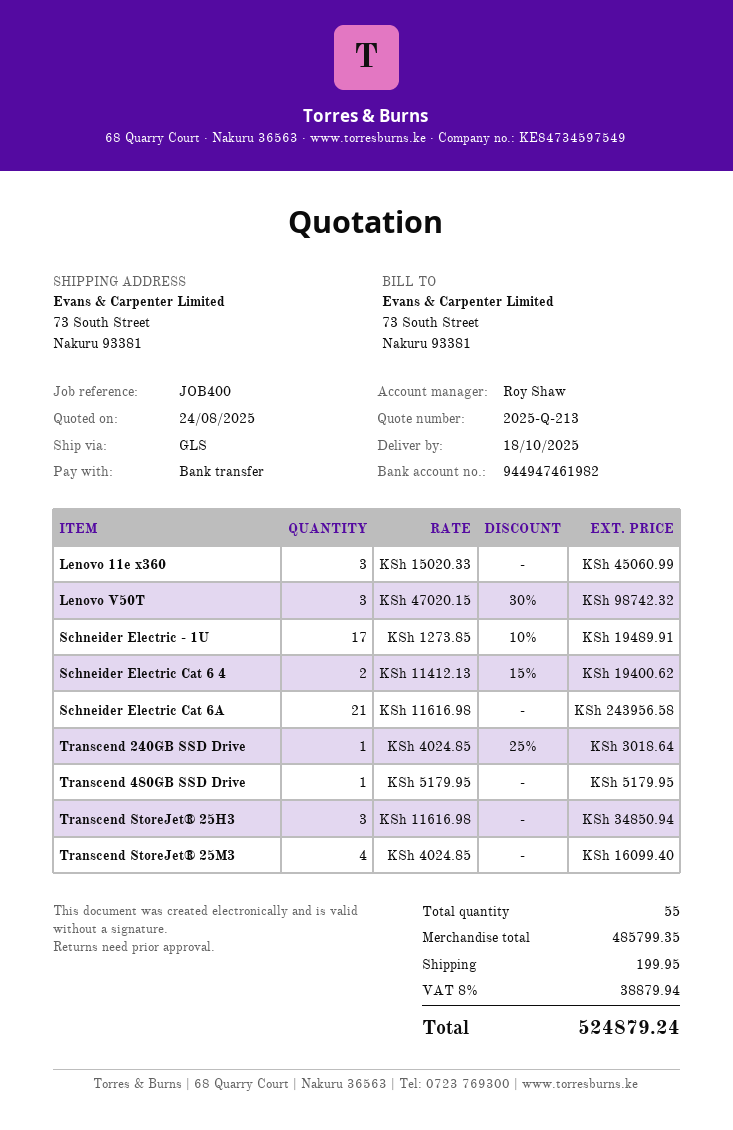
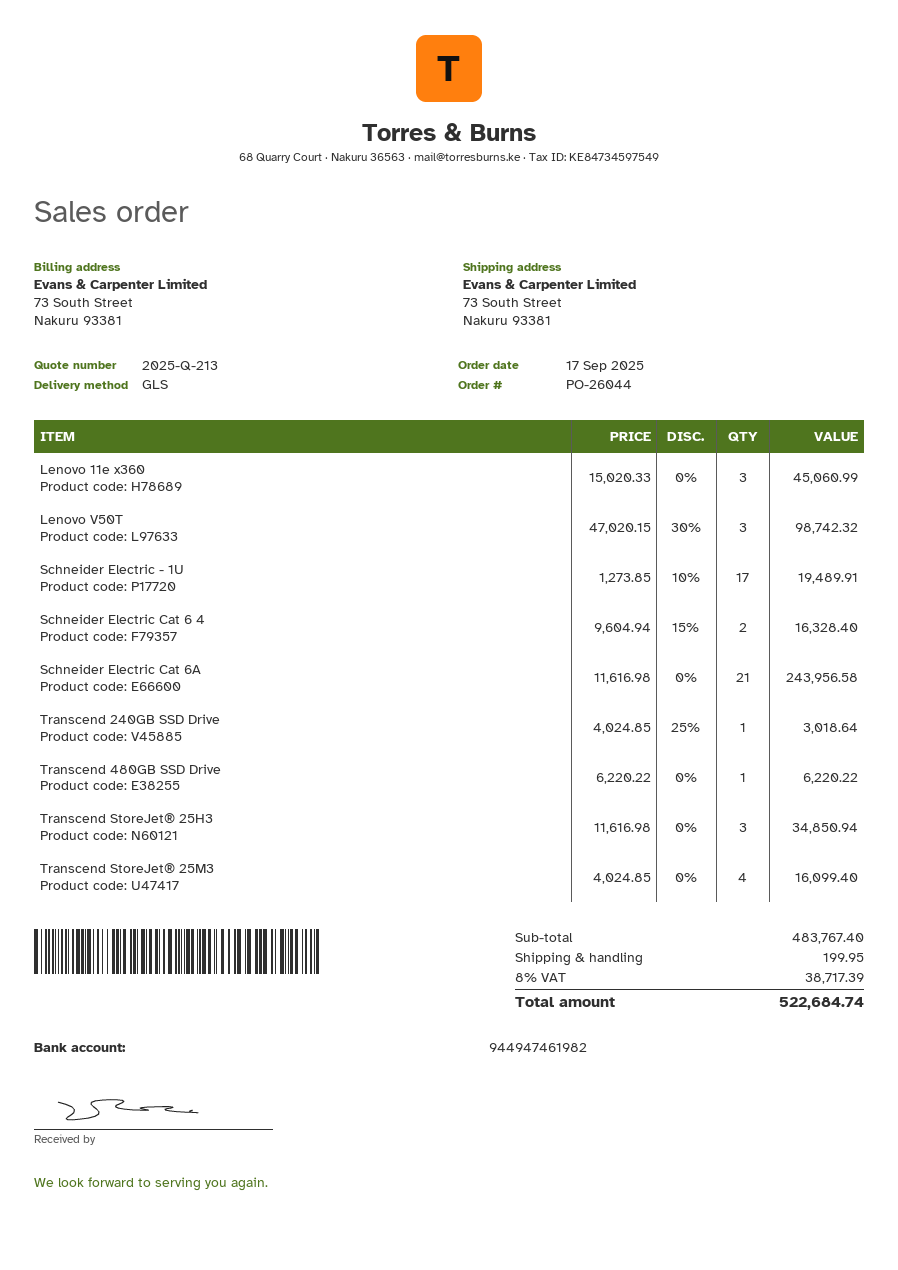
Schneider Electric Cat 6 4: 2 x 11412.13 - 15% = 19400.62 -> 2 x 9604.94 - 15% = 16328.40
Transcend 480GB SSD Drive: 1 x 5179.95 = 5179.95 -> 1 x 6220.22 = 6220.22
subtotal: 485799.35 -> 483767.40
tax: 8% = 38879.94 -> 8% = 38717.39
total: 524879.24 -> 522684.74

